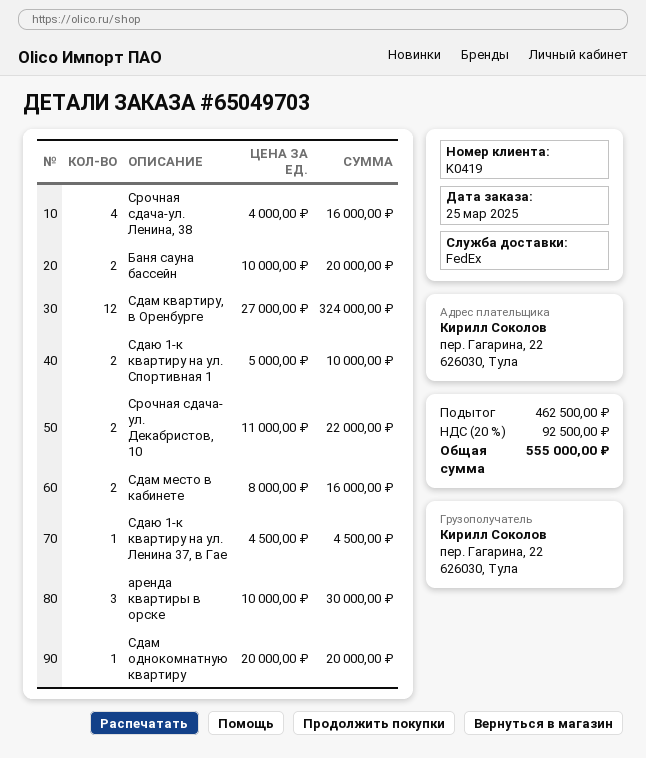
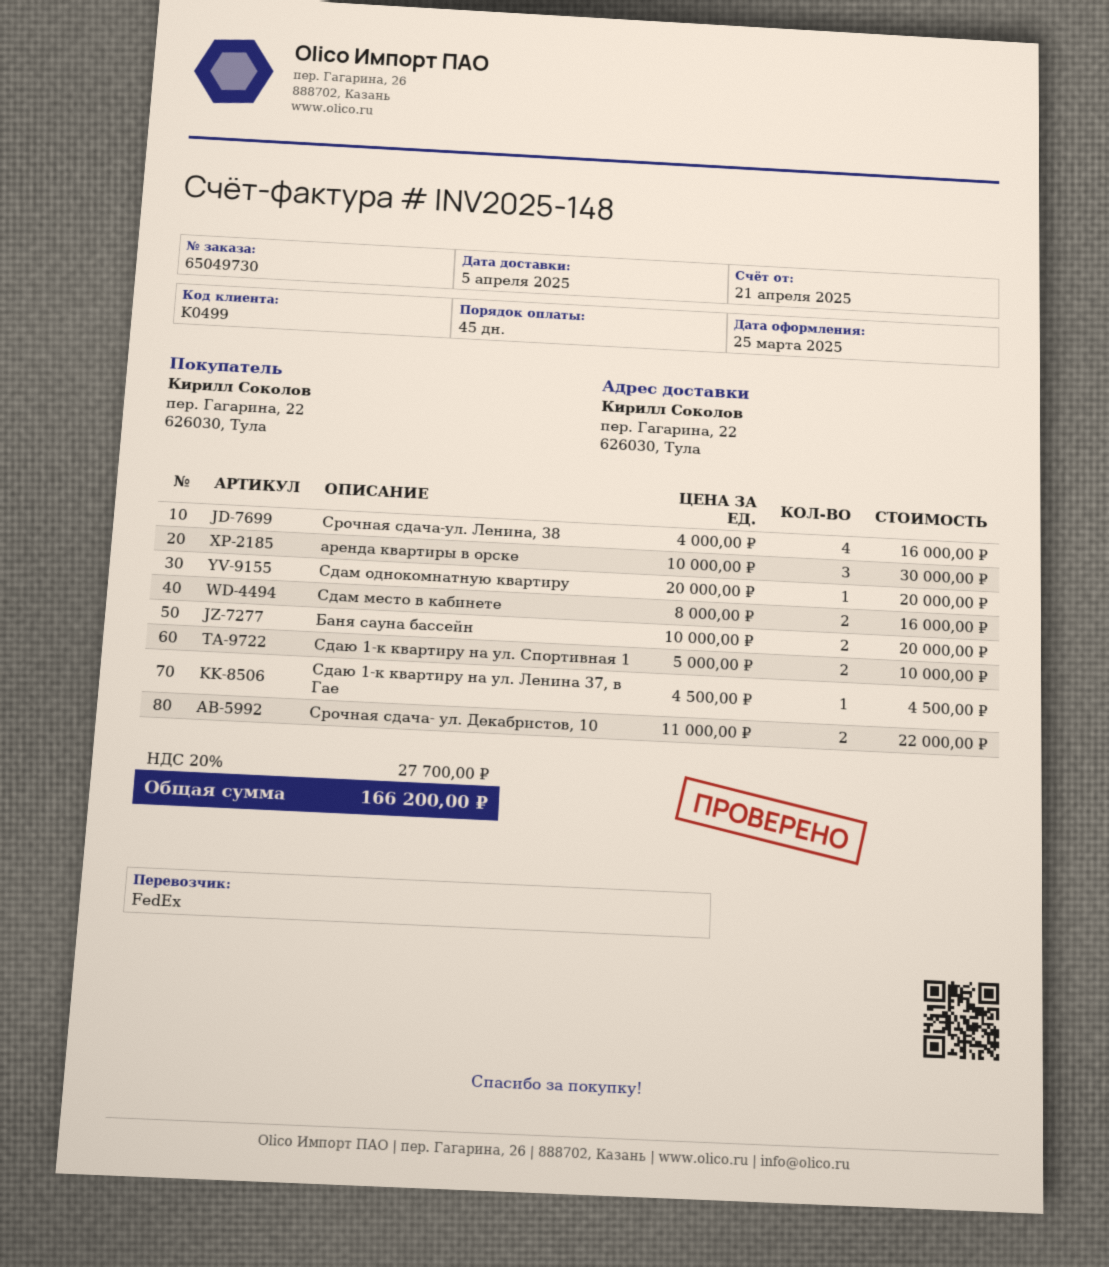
order number: 65049703 -> 65049730
customer number: K0419 -> K0499
Сдам квартиру, в Оренбурге: 12 x 27000.00 = 324000.00 -> none
tax: 20% = 92500.00 -> 20% = 27700.00
total: 555000.00 -> 166200.00

